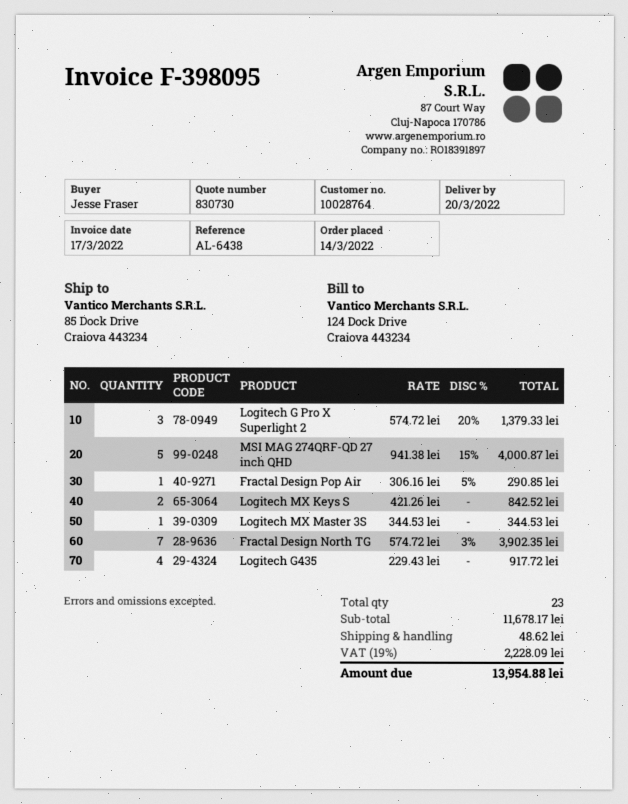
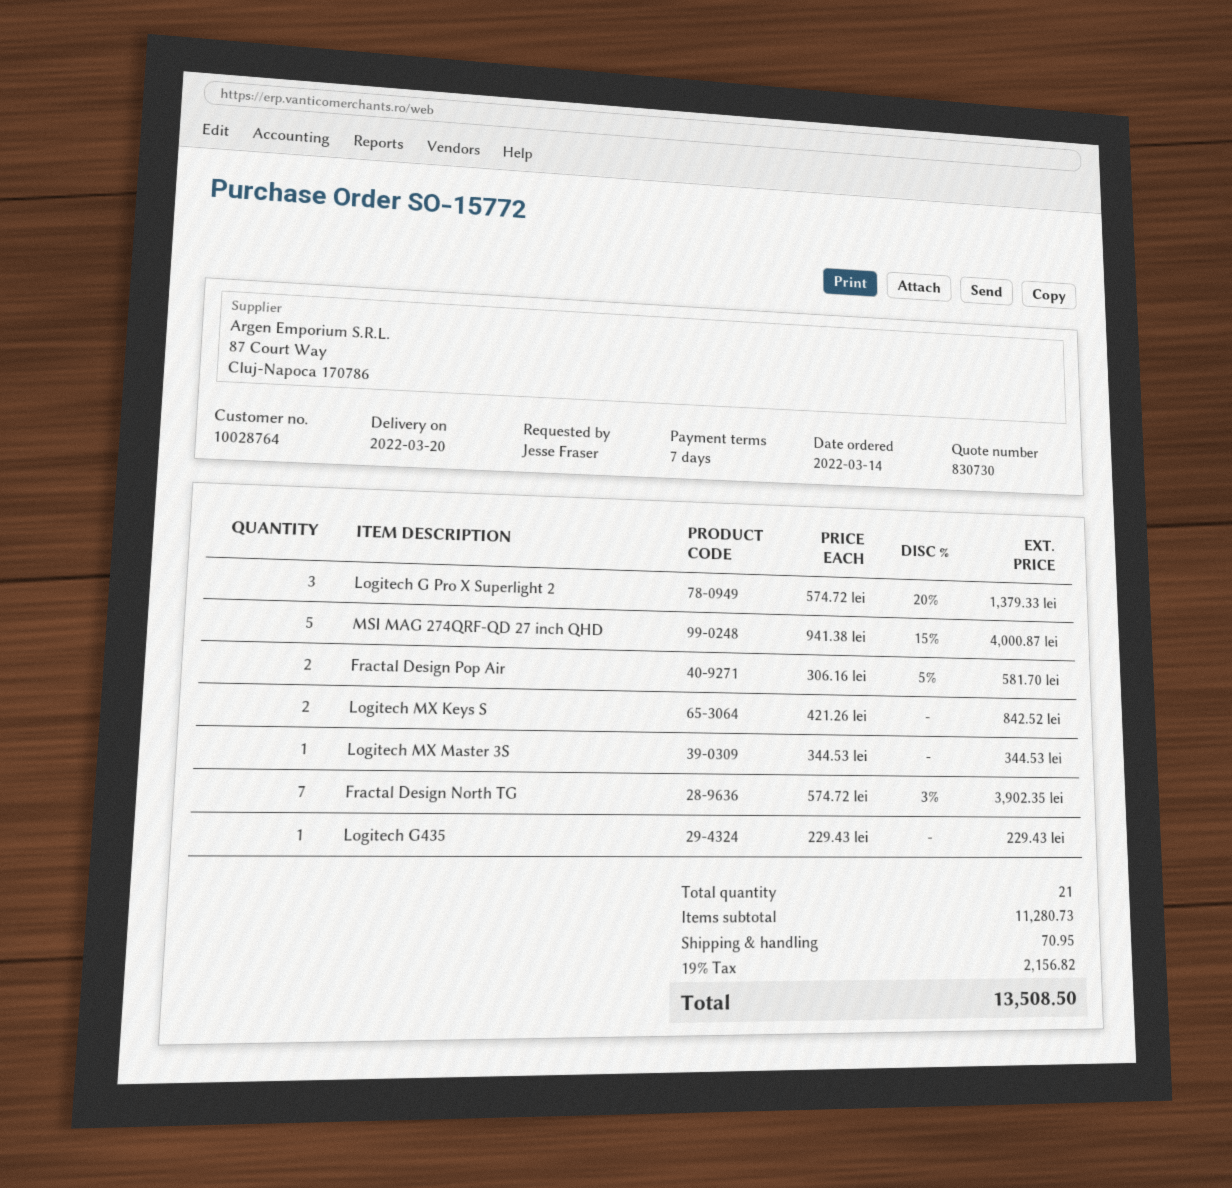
Fractal Design Pop Air: 1 x 306.16 - 5% = 290.85 -> 2 x 306.16 - 5% = 581.70
Logitech G435: 4 x 229.43 = 917.72 -> 1 x 229.43 = 229.43
total quantity: 23 -> 21
subtotal: 11678.17 -> 11280.73
shipping: 48.62 -> 70.95
tax: 19% = 2228.09 -> 19% = 2156.82
total: 13954.88 -> 13508.50

